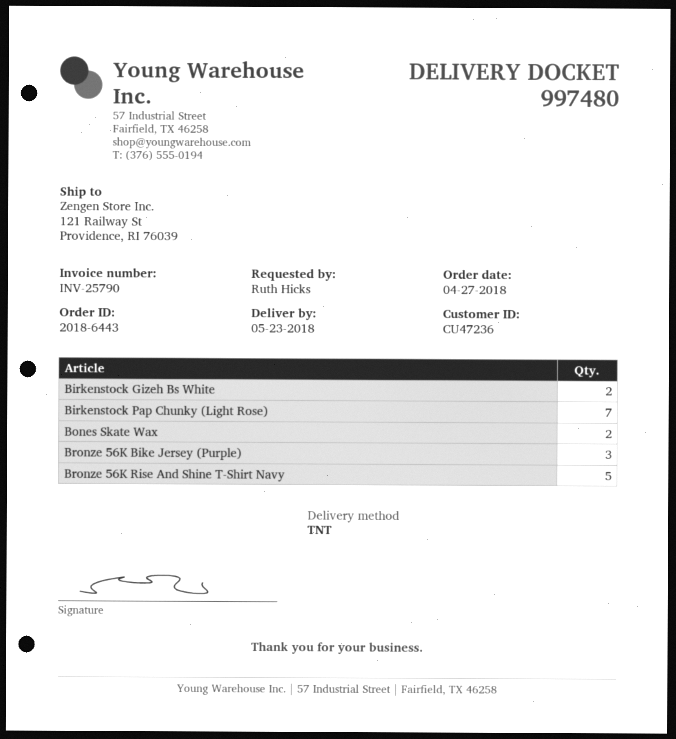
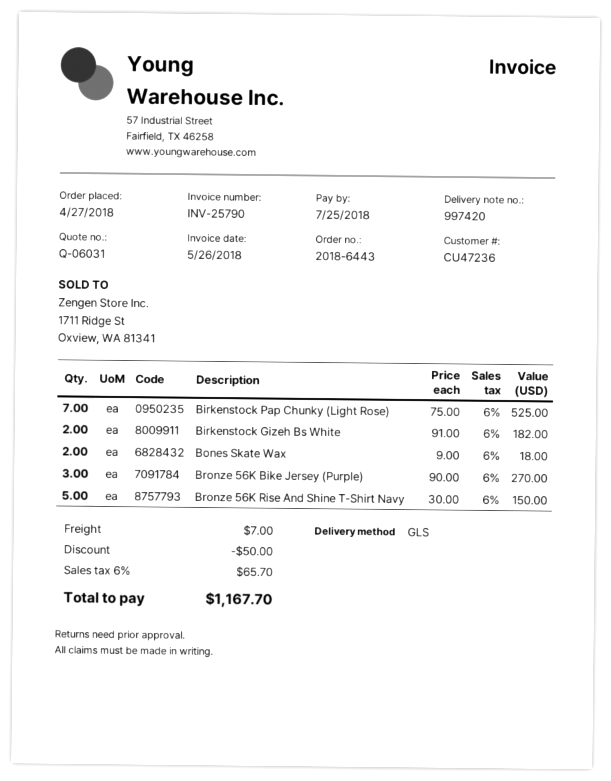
delivery note number: 997480 -> 997420
shipping method: TNT -> GLS

